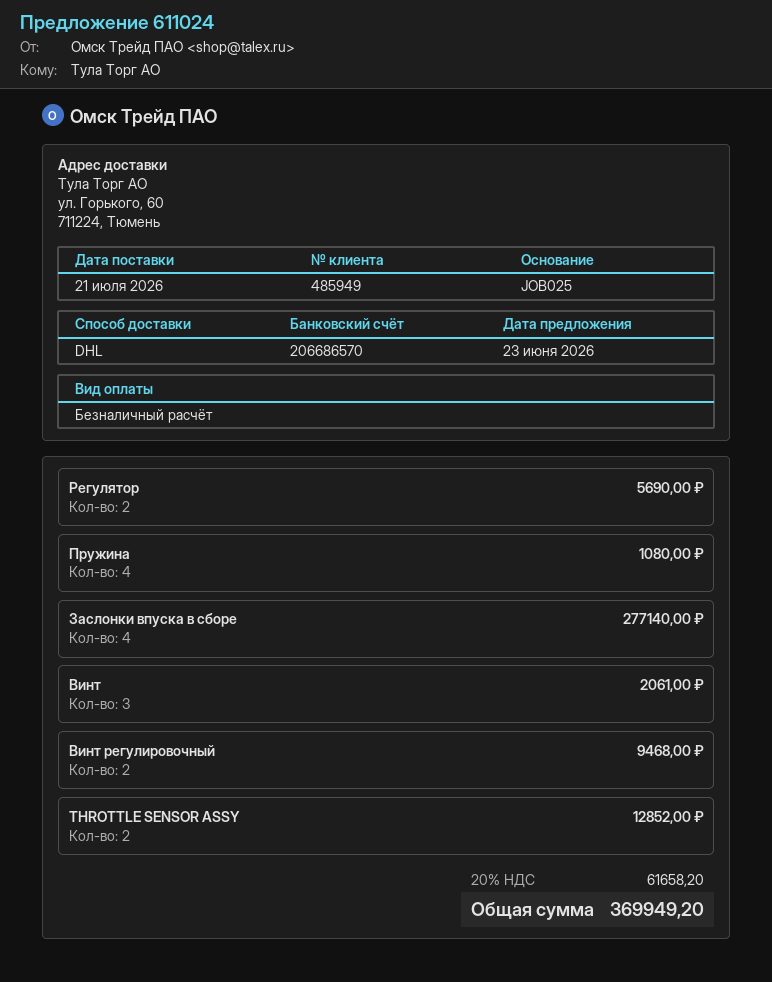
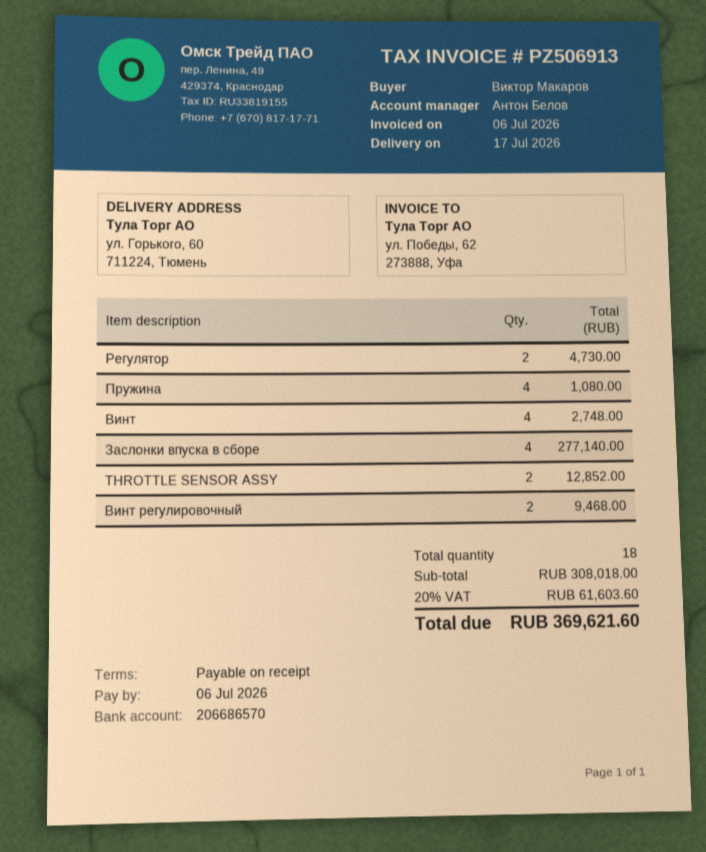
delivery date: 2026-07-21 -> 2026-07-17
Регулятор: 2 for 5690.00 -> 2 for 4730.00
Винт: 3 for 2061.00 -> 4 for 2748.00
tax: 20% = 61658.20 -> 20% = 61603.60
total: 369949.20 -> 369621.60

